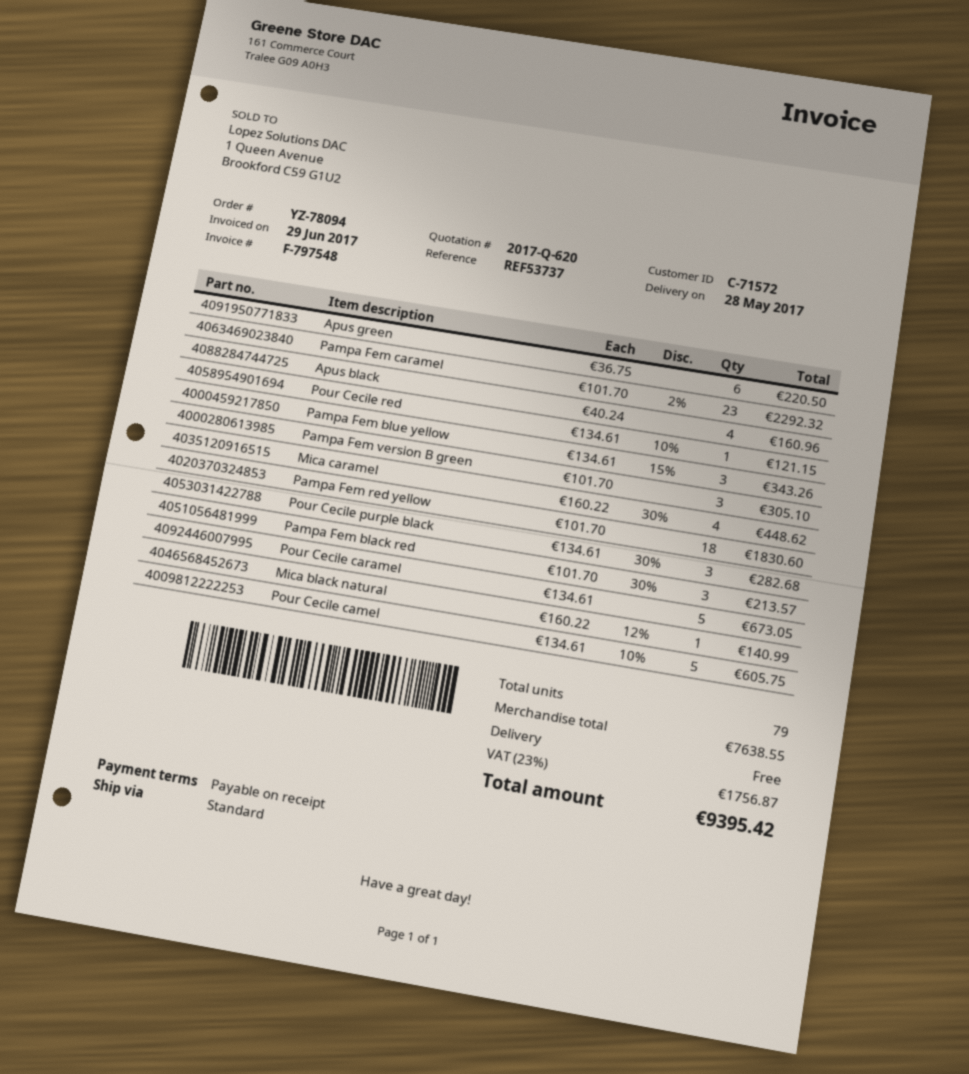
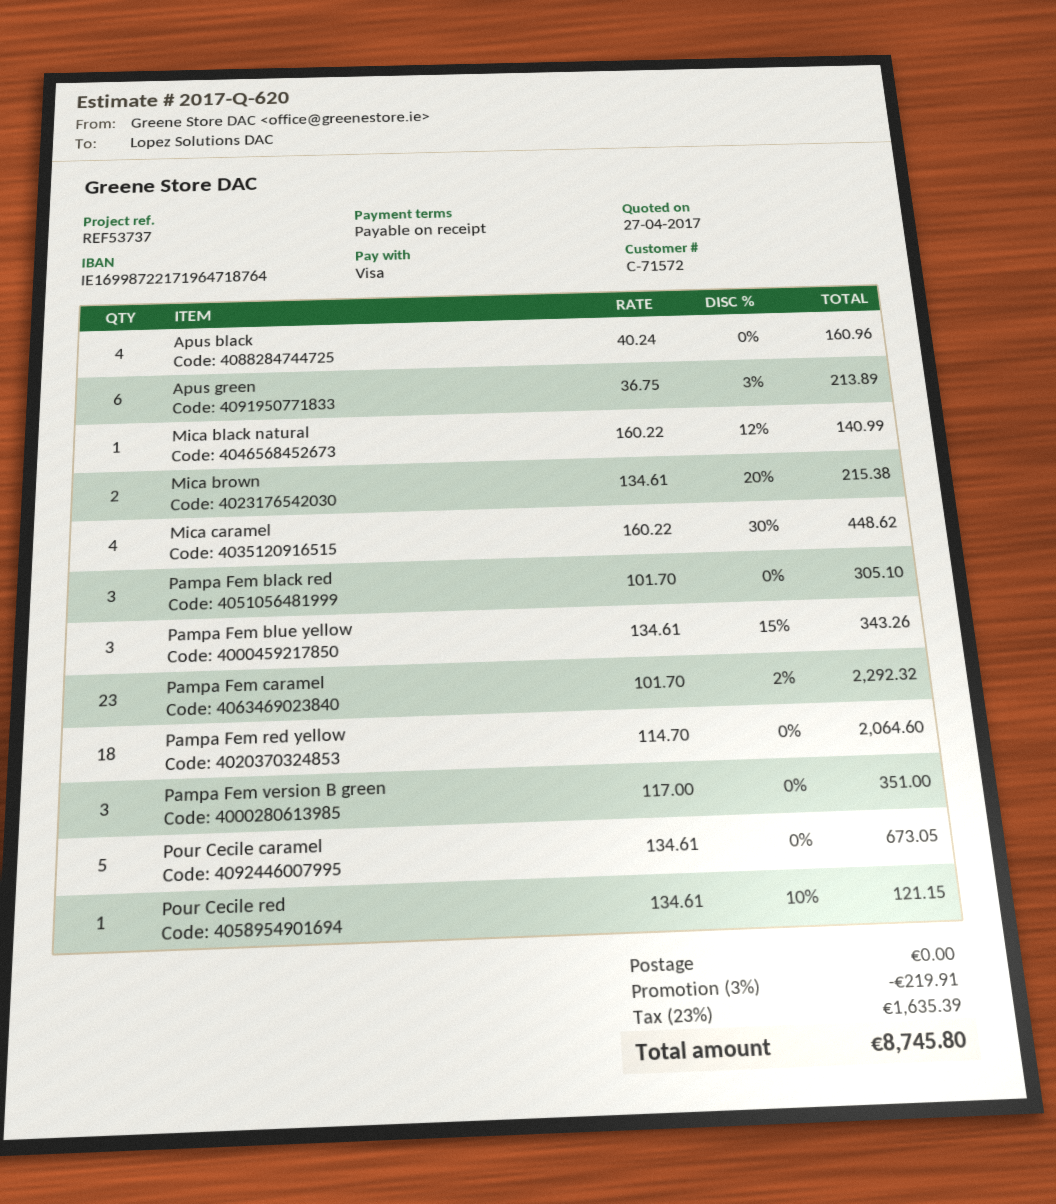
Apus green: 6 x 36.75 = 220.50 -> 6 x 36.75 - 3% = 213.89
Pampa Fem version B green: 3 x 101.70 = 305.10 -> 3 x 117.00 = 351.00
Pampa Fem red yellow: 18 x 101.70 = 1830.60 -> 18 x 114.70 = 2064.60
Pour Cecile purple black: 3 x 134.61 - 30% = 282.68 -> none
Pampa Fem black red: 3 x 101.70 - 30% = 213.57 -> 3 x 101.70 = 305.10
Pour Cecile camel: 5 x 134.61 - 10% = 605.75 -> none
Mica brown: none -> 2 x 134.61 - 20% = 215.38
discount: none -> 3% = 219.91
tax: 23% = 1756.87 -> 23% = 1635.39
total: 9395.42 -> 8745.80

